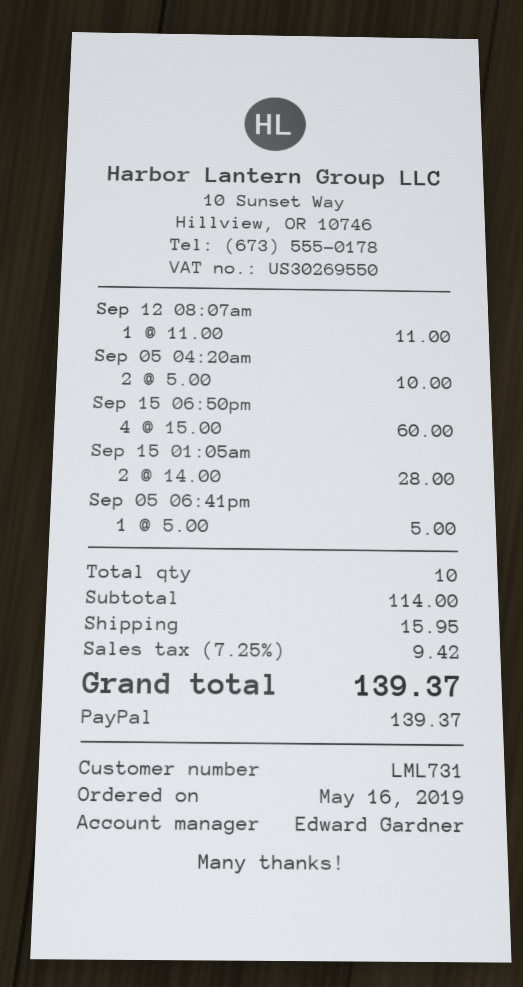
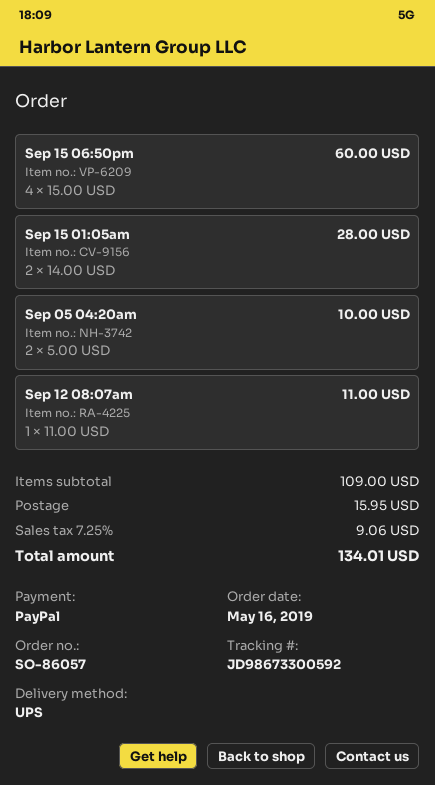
Sep 05 06:41pm: 1 x 5.00 = 5.00 -> none
subtotal: 114.00 -> 109.00
tax: 7.25% = 9.42 -> 7.25% = 9.06
total: 139.37 -> 134.01

